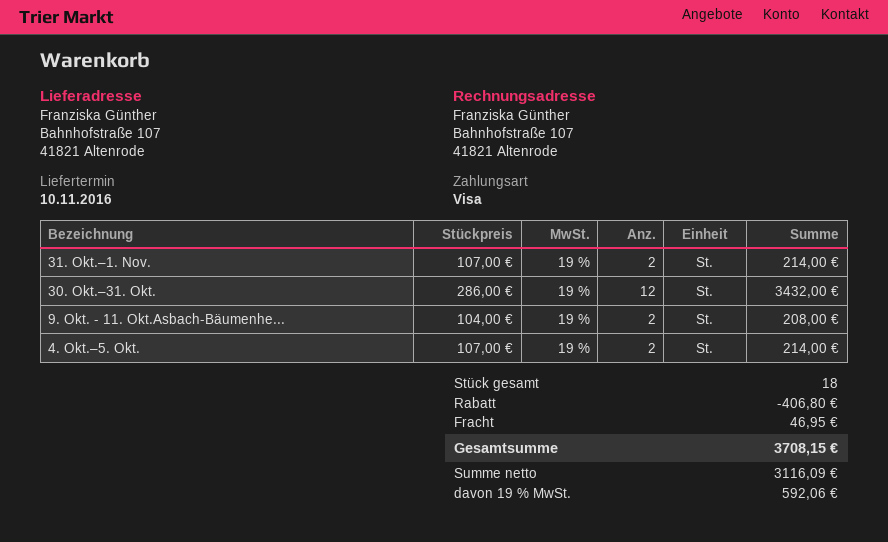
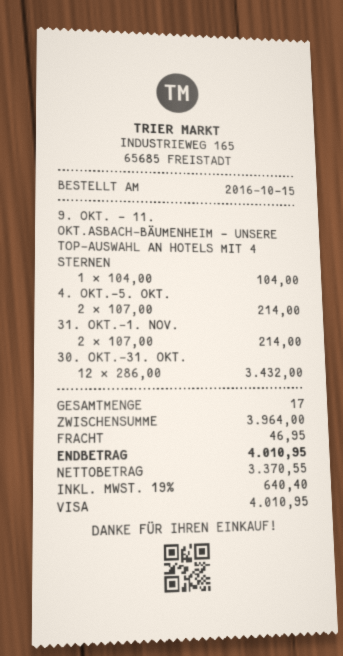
9. Okt. - 11. Okt.Asbach-Bäumenhe...: 2 x 104.00 = 208.00 -> 1 x 104.00 = 104.00
total quantity: 18 -> 17
discount: 406.80 -> none
net: 3116.09 -> 3370.55
tax: 19% = 592.06 -> 19% = 640.40
total: 3708.15 -> 4010.95

